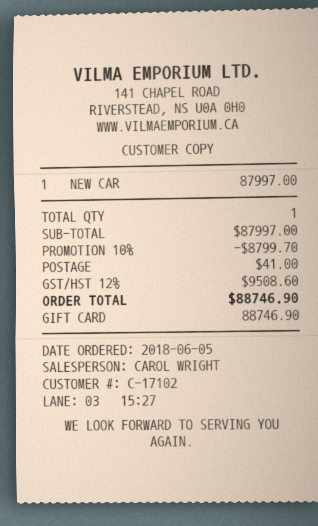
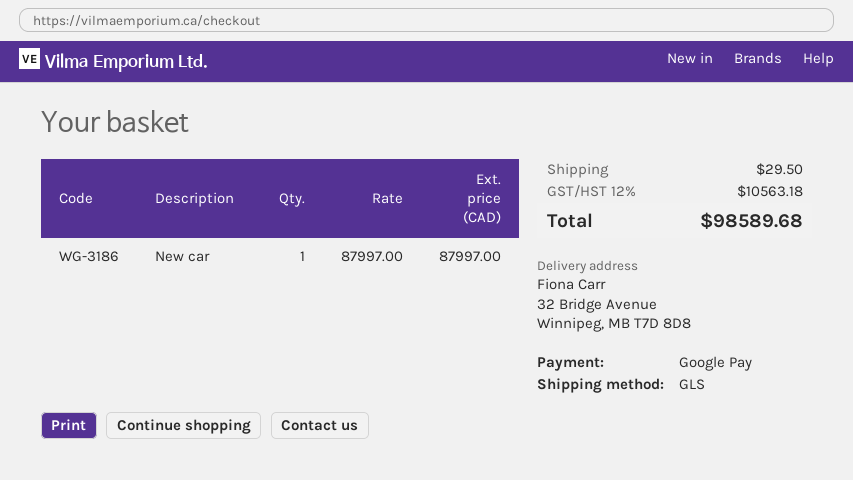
payment method: gift card -> Google Pay
discount: 10% = 8799.70 -> none
shipping: 41.00 -> 29.50
tax: 12% = 9508.60 -> 12% = 10563.18
total: 88746.90 -> 98589.68

